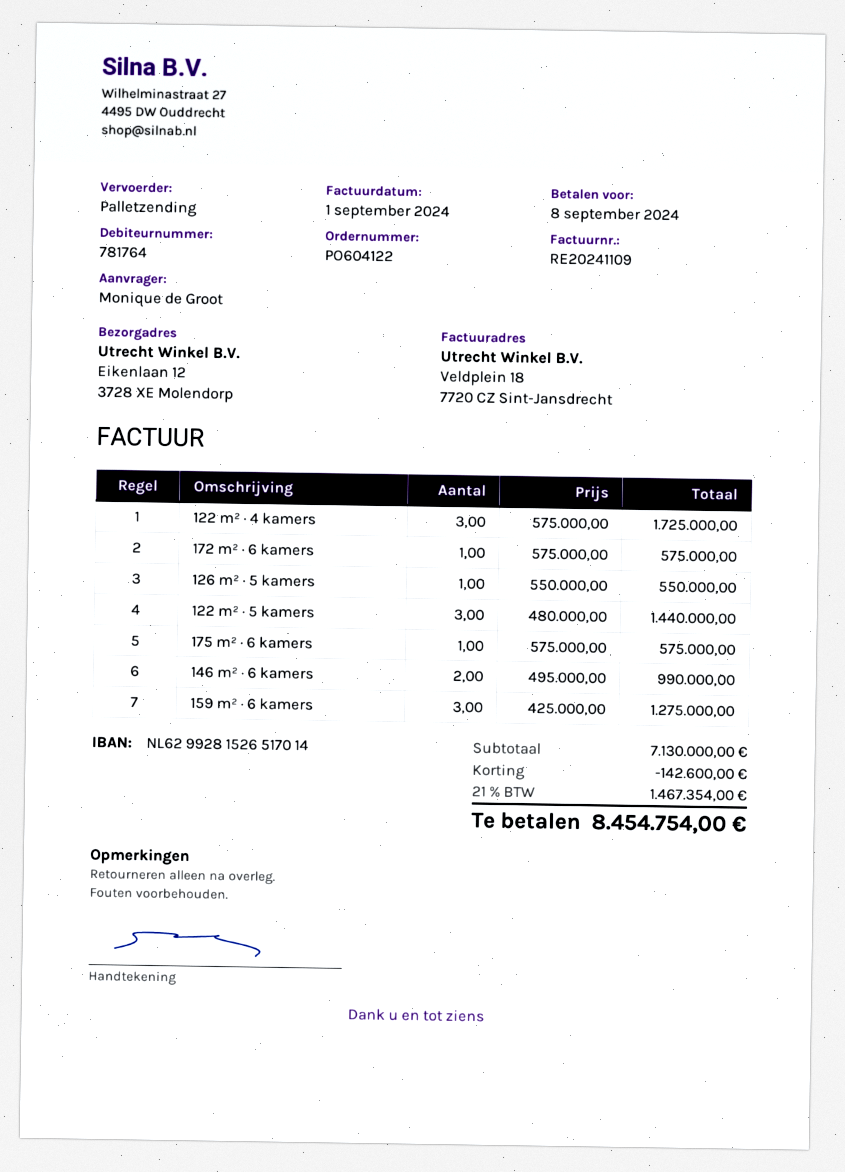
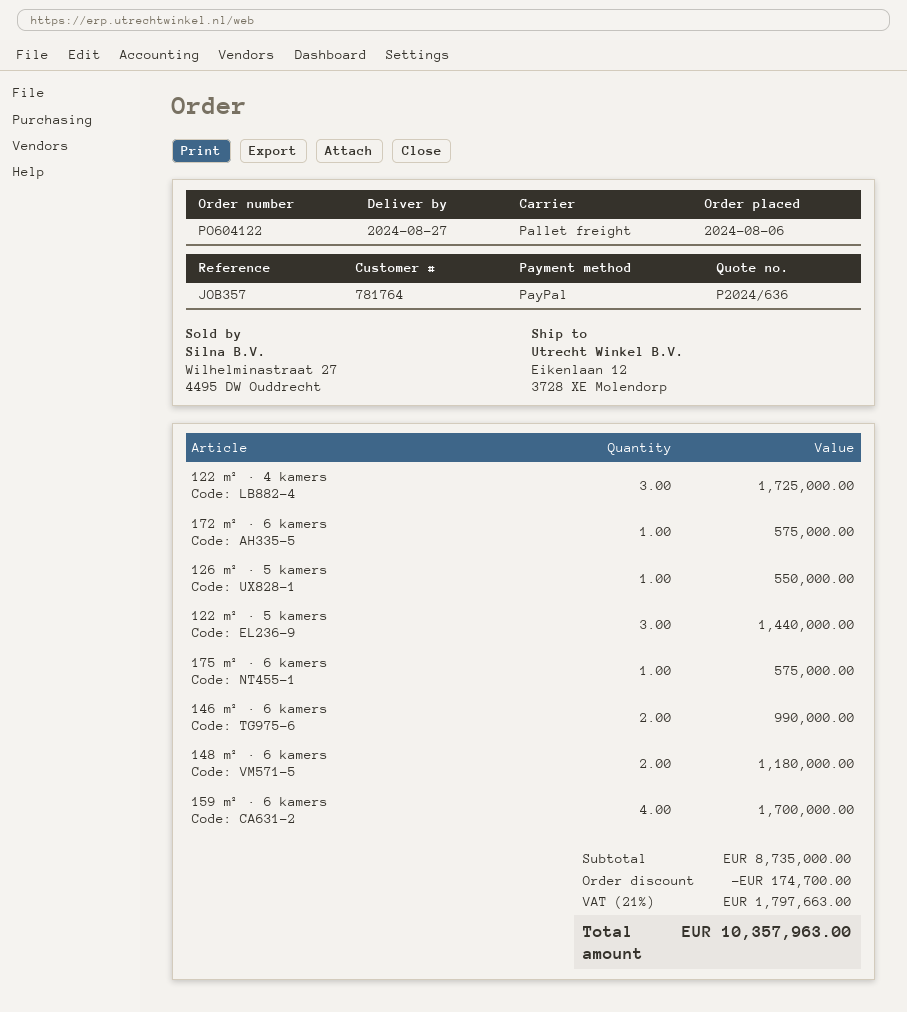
159 m² · 6 kamers: 3 for 1275000.00 -> 4 for 1700000.00
148 m² · 6 kamers: none -> 2 for 1180000.00
subtotal: 7130000.00 -> 8735000.00
discount: 142600.00 -> 174700.00
tax: 21% = 1467354.00 -> 21% = 1797663.00
total: 8454754.00 -> 10357963.00

